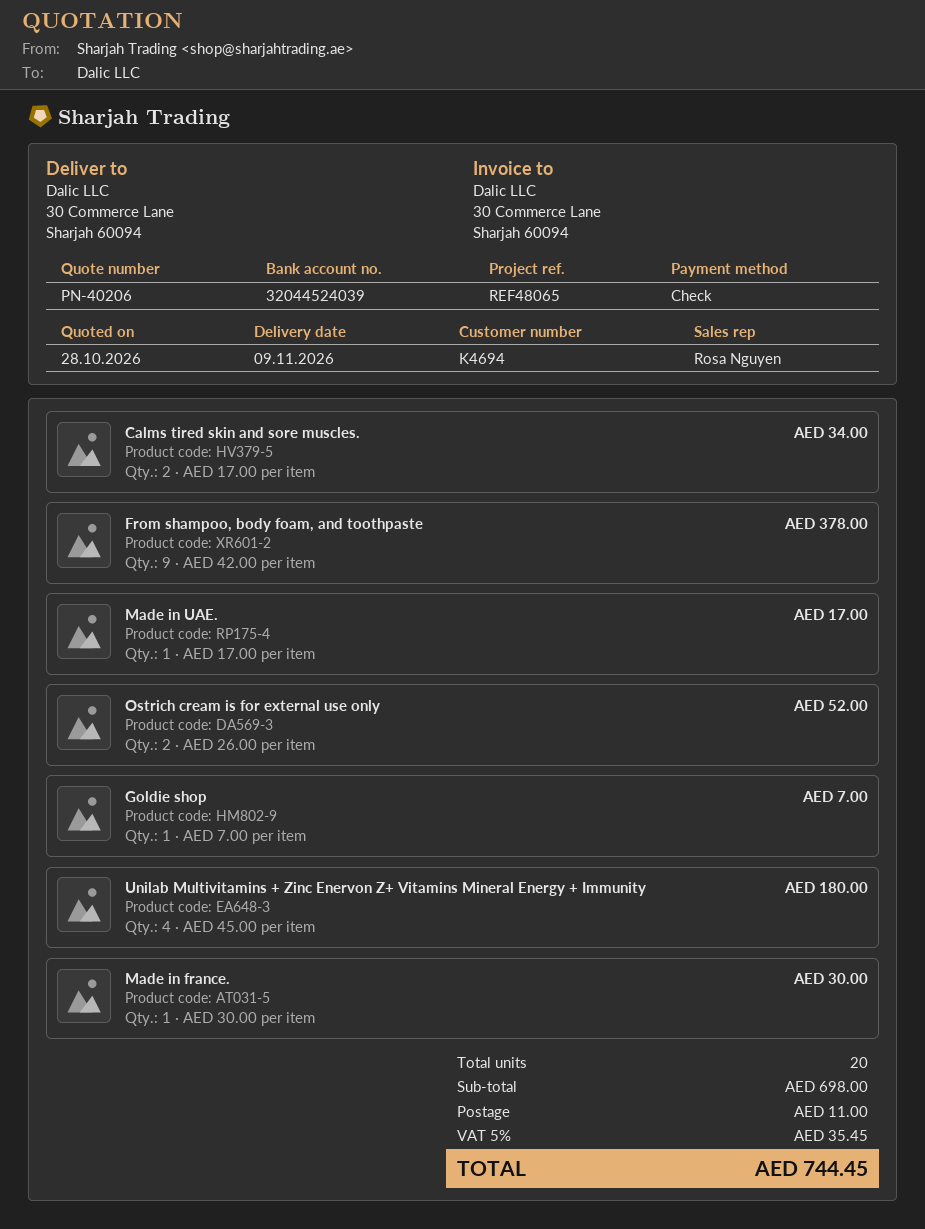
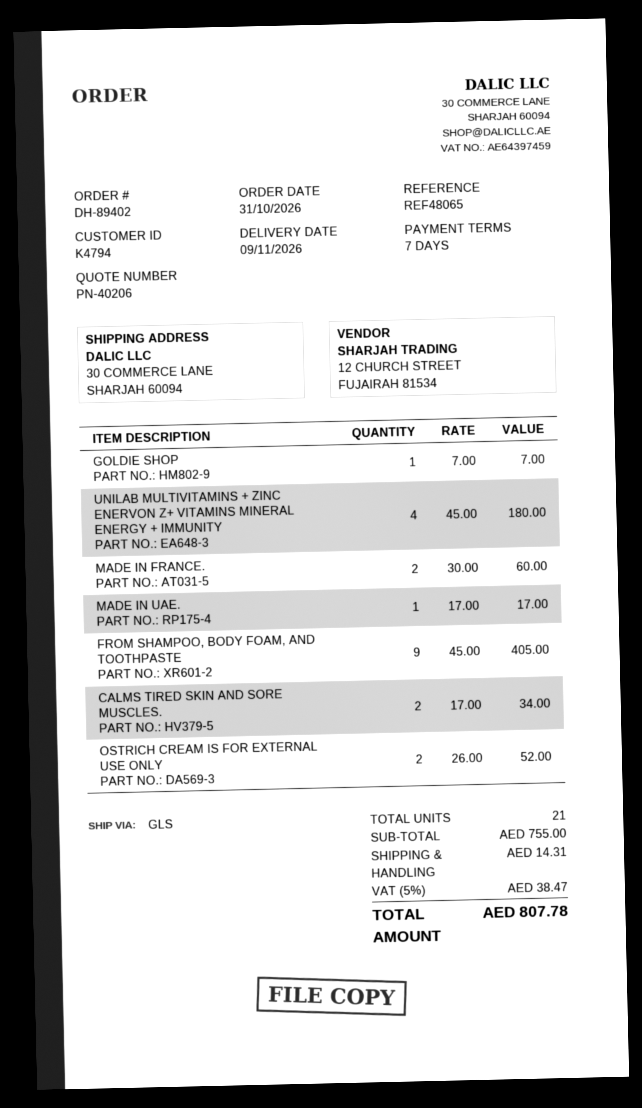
customer number: K4694 -> K4794
From shampoo, body foam, and toothpaste: 9 x 42.00 = 378.00 -> 9 x 45.00 = 405.00
Made in france.: 1 x 30.00 = 30.00 -> 2 x 30.00 = 60.00
total quantity: 20 -> 21
subtotal: 698.00 -> 755.00
shipping: 11.00 -> 14.31
tax: 5% = 35.45 -> 5% = 38.47
total: 744.45 -> 807.78

